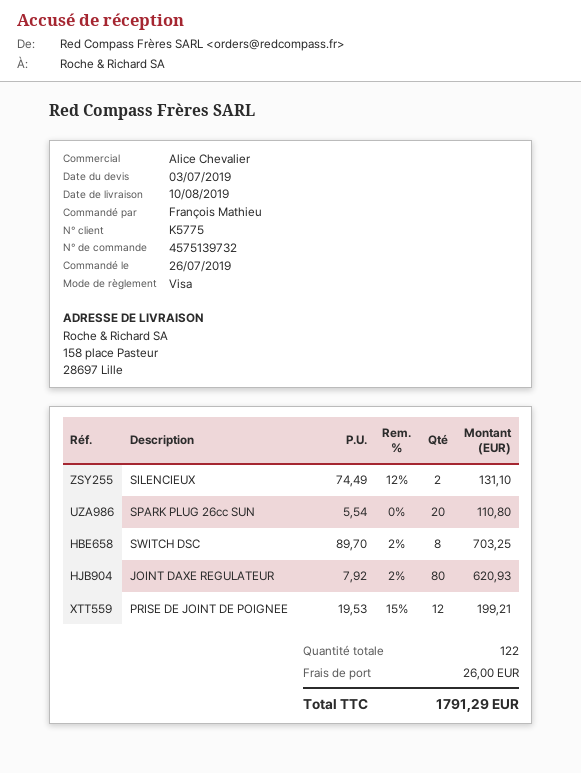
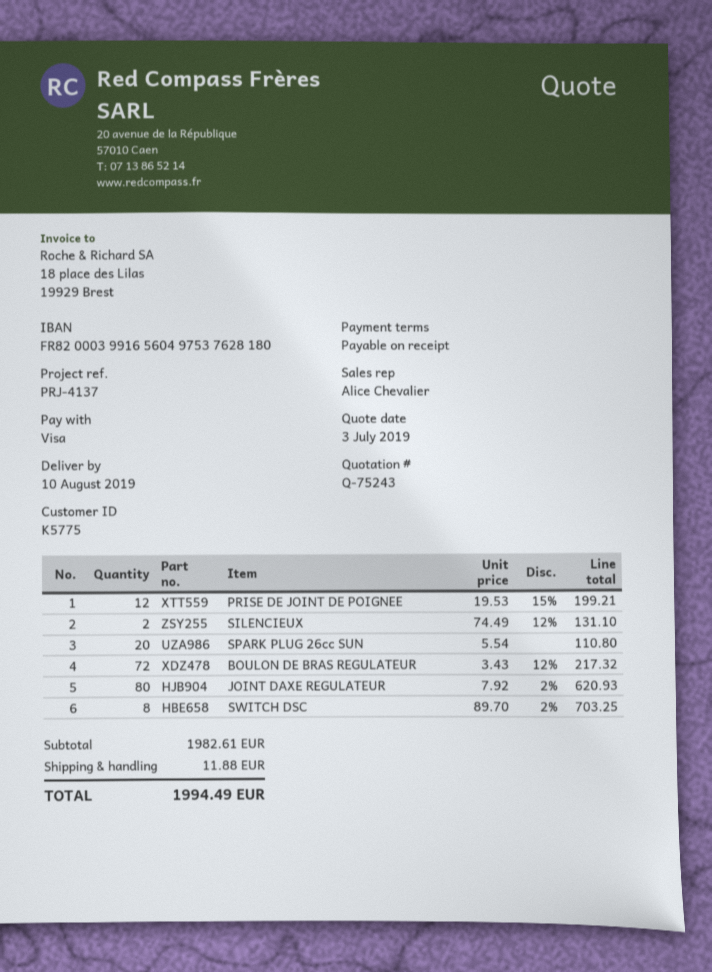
BOULON DE BRAS REGULATEUR: none -> 72 x 3.43 - 12% = 217.32
shipping: 26.00 -> 11.88
total: 1791.29 -> 1994.49

